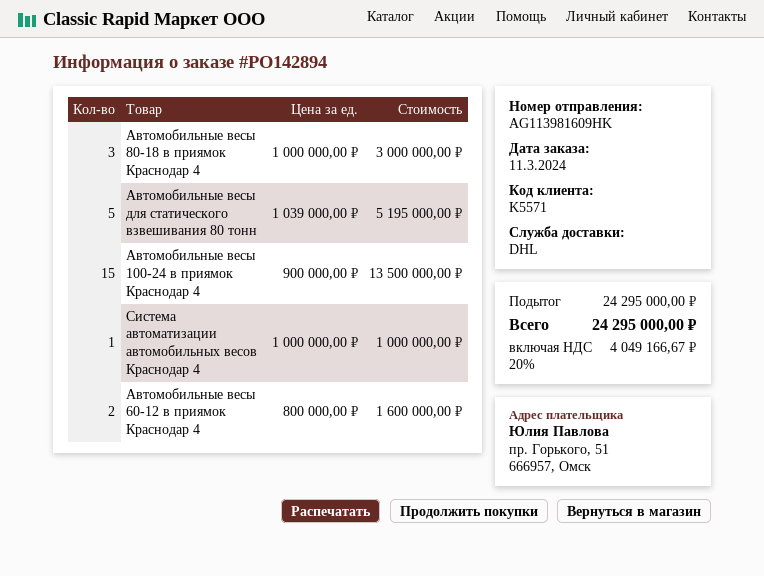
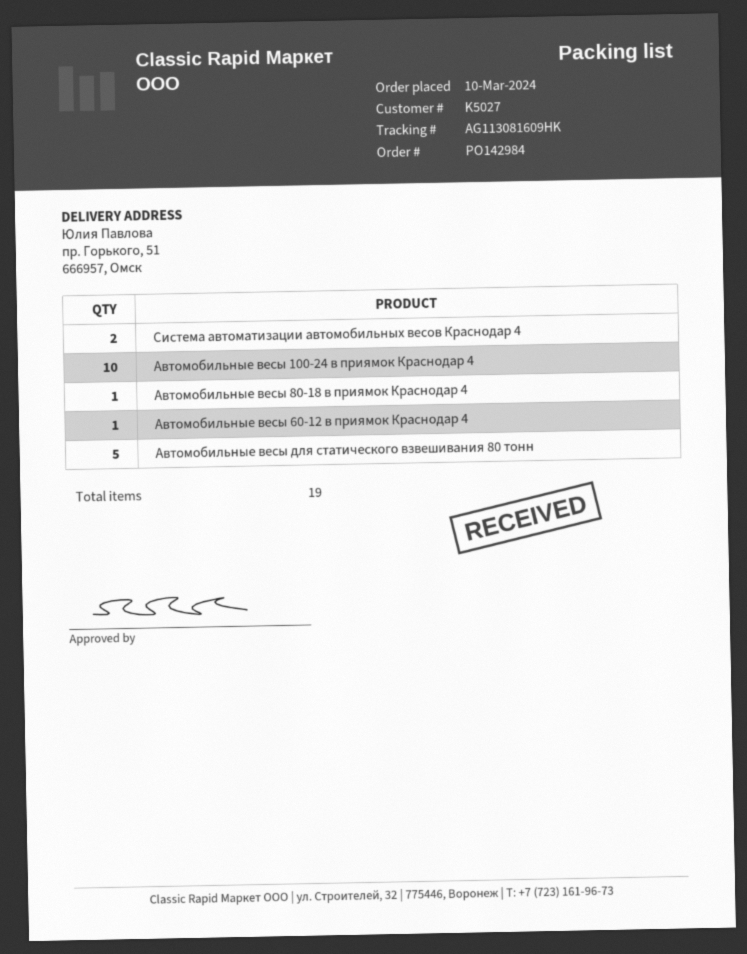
order number: PO142894 -> PO142984
order date: 2024-03-11 -> 2024-03-10
customer number: K5571 -> K5027
tracking number: AG113981609HK -> AG113081609HK
Автомобильные весы 80-18 в приямок Краснодар 4: 3 -> 1
Автомобильные весы 100-24 в приямок Краснодар 4: 15 -> 10
Система автоматизации автомобильных весов Краснодар 4: 1 -> 2
Автомобильные весы 60-12 в приямок Краснодар 4: 2 -> 1

